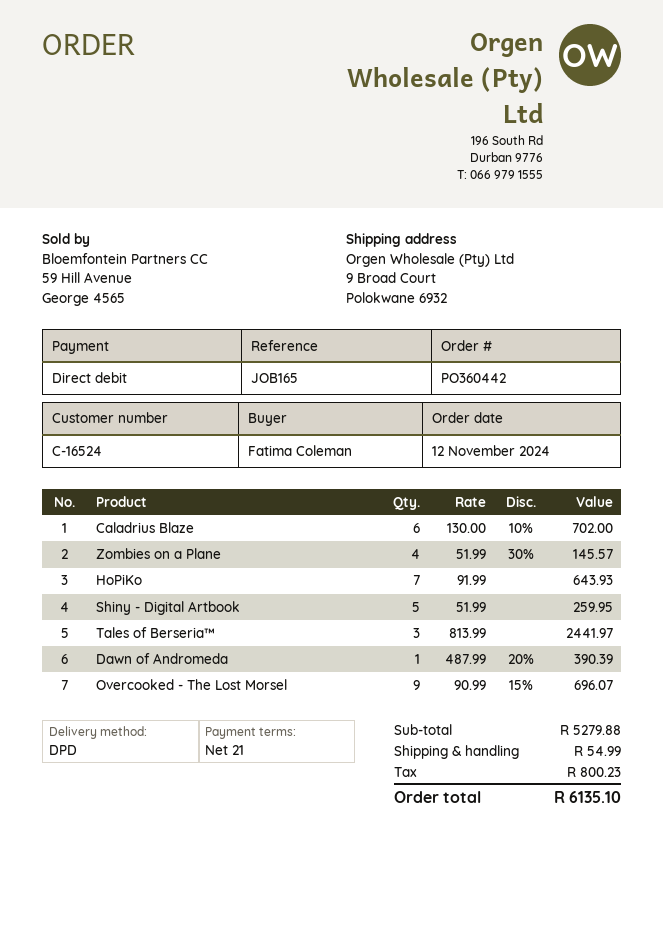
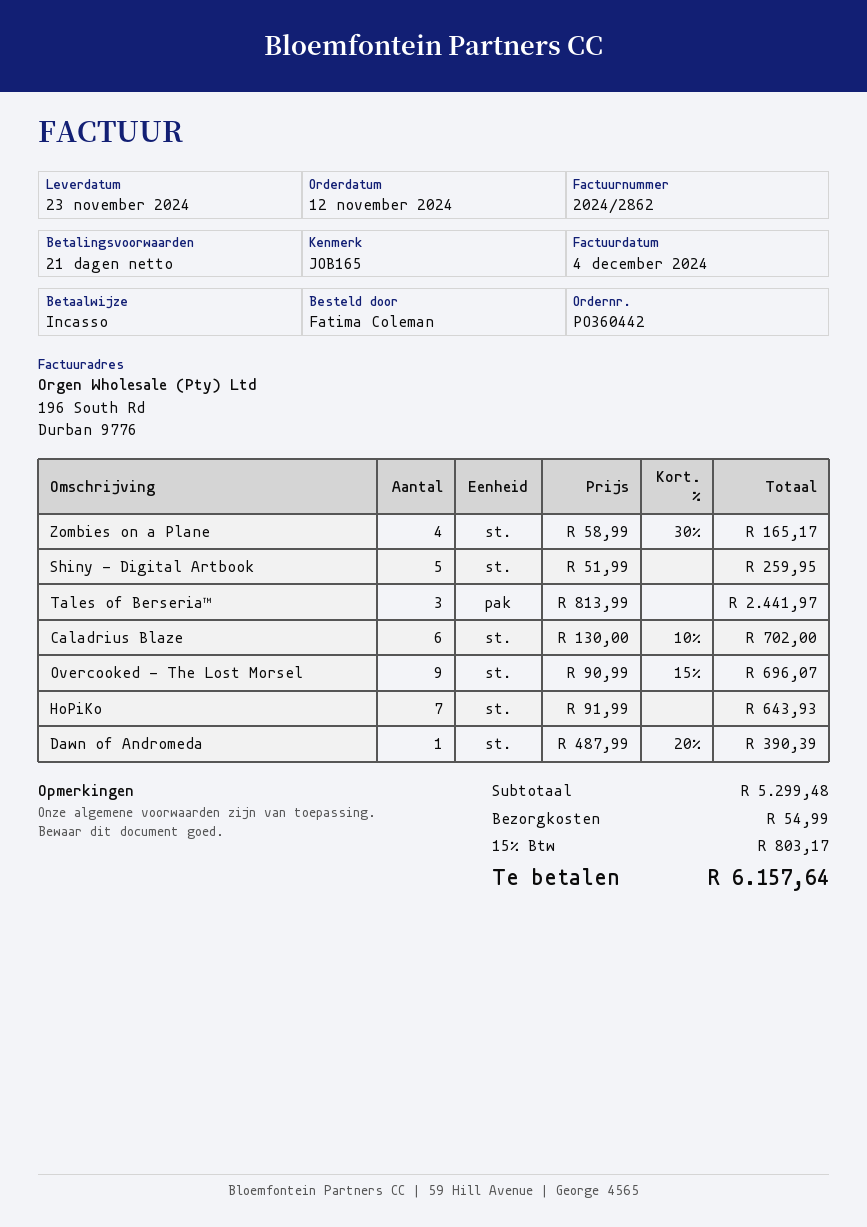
Zombies on a Plane: 4 x 51.99 - 30% = 145.57 -> 4 x 58.99 - 30% = 165.17
subtotal: 5279.88 -> 5299.48
tax: 800.23 -> 803.17
total: 6135.10 -> 6157.64

